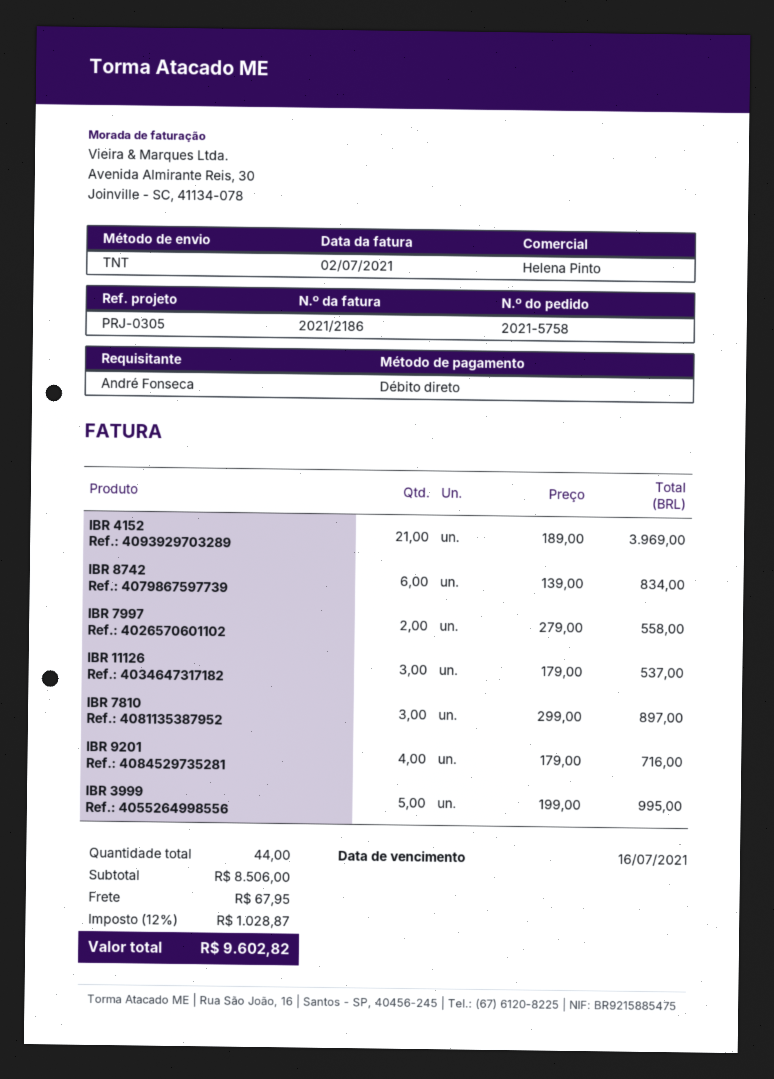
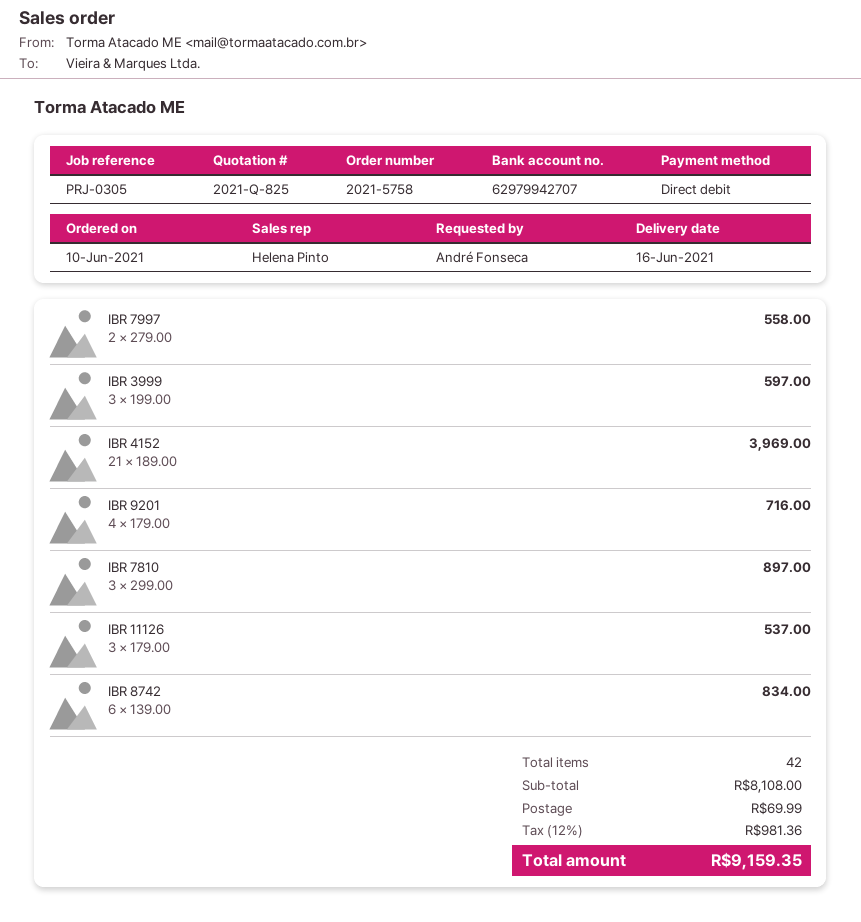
IBR 3999: 5 x 199.00 = 995.00 -> 3 x 199.00 = 597.00
total quantity: 44 -> 42
subtotal: 8506.00 -> 8108.00
shipping: 67.95 -> 69.99
tax: 12% = 1028.87 -> 12% = 981.36
total: 9602.82 -> 9159.35

